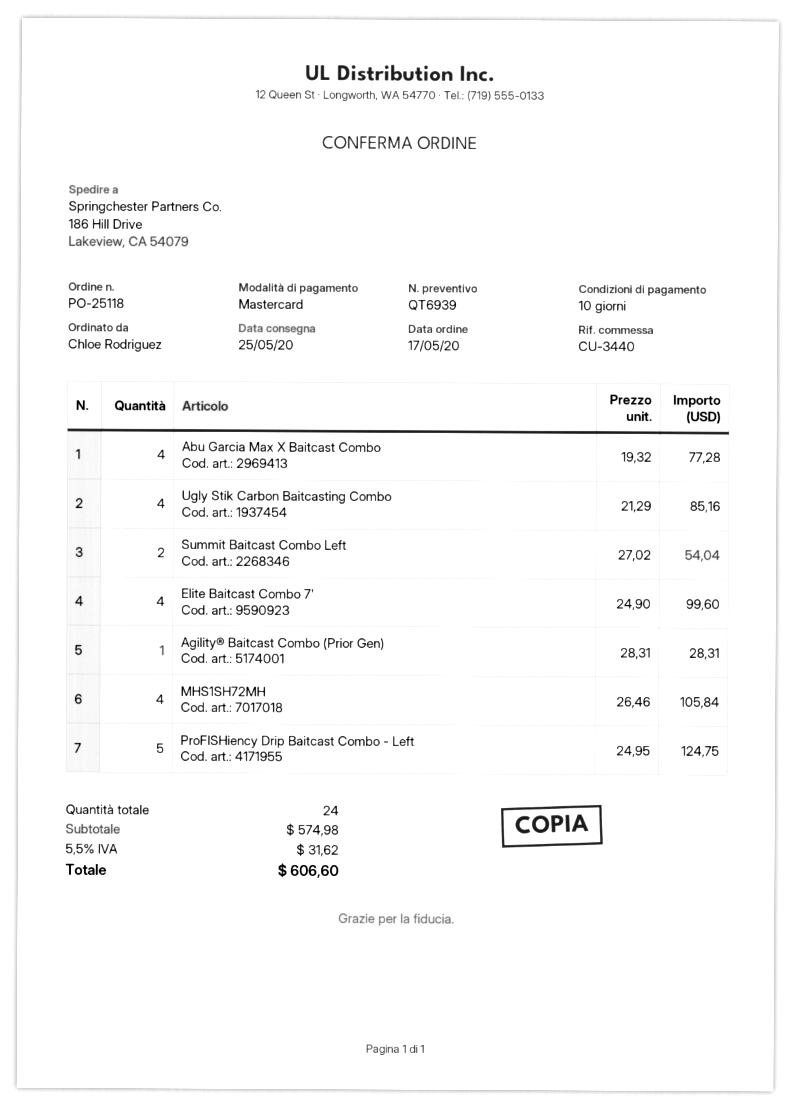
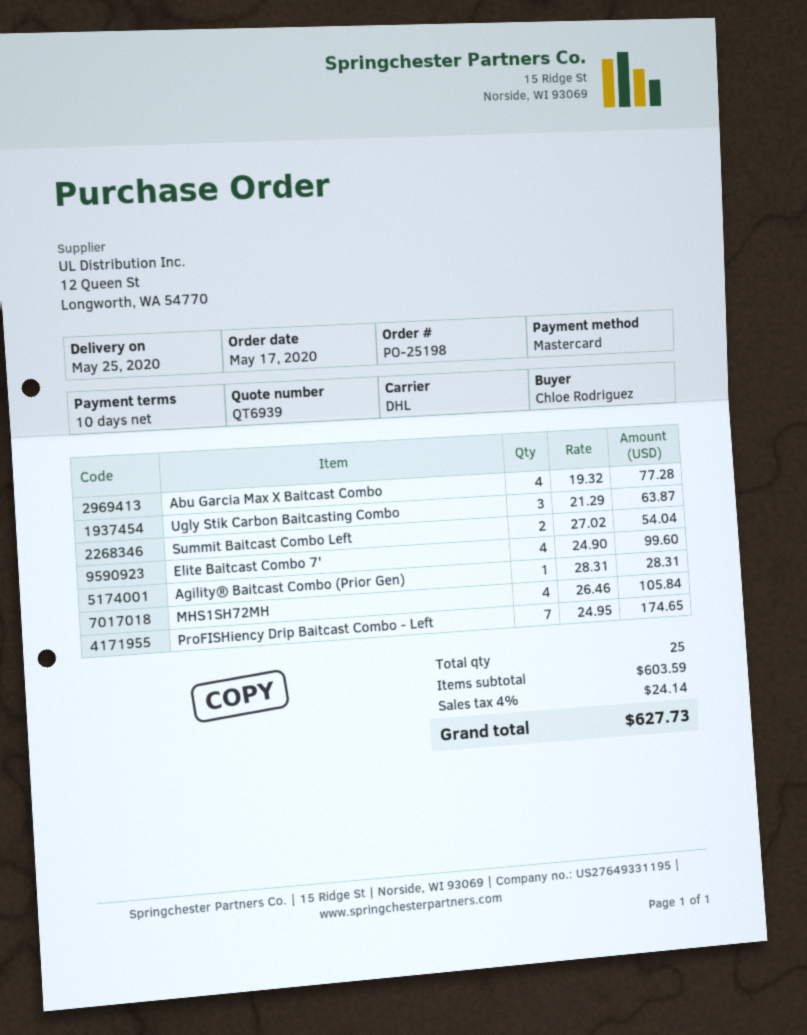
order number: PO-25118 -> PO-25198
Ugly Stik Carbon Baitcasting Combo: 4 x 21.29 = 85.16 -> 3 x 21.29 = 63.87
ProFISHiency Drip Baitcast Combo - Left: 5 x 24.95 = 124.75 -> 7 x 24.95 = 174.65
total quantity: 24 -> 25
subtotal: 574.98 -> 603.59
tax: 5.5% = 31.62 -> 4% = 24.14
total: 606.60 -> 627.73

